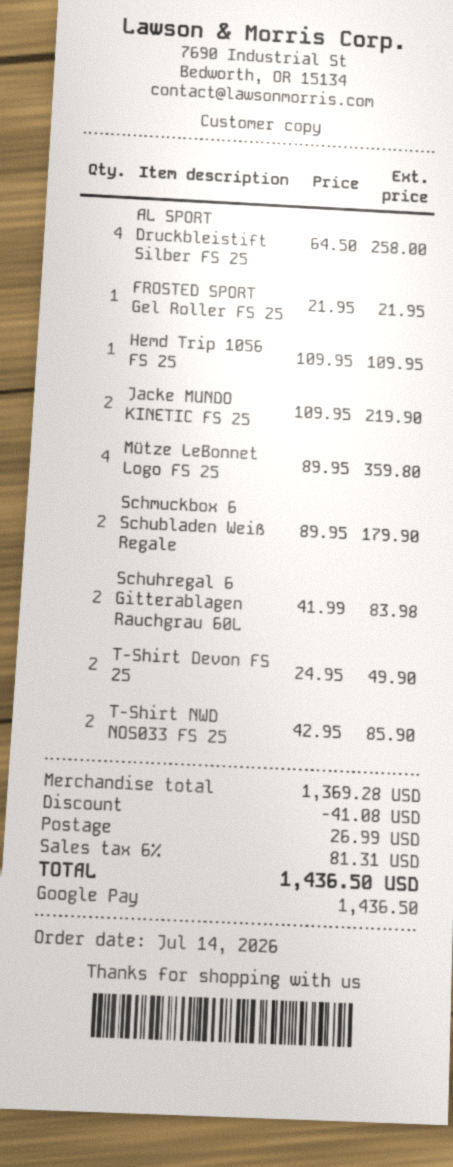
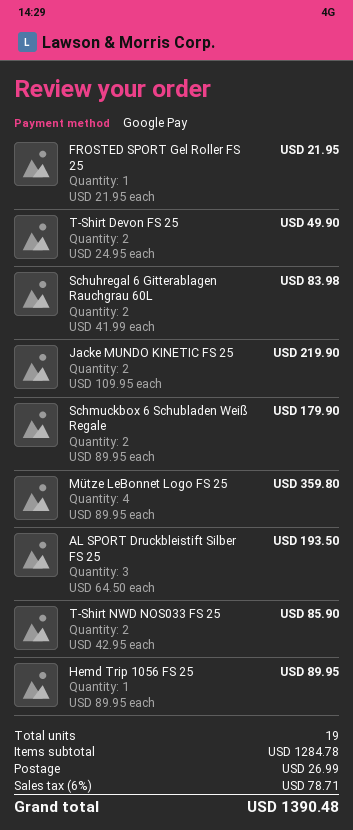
AL SPORT Druckbleistift Silber FS 25: 4 x 64.50 = 258.00 -> 3 x 64.50 = 193.50
Hemd Trip 1056 FS 25: 1 x 109.95 = 109.95 -> 1 x 89.95 = 89.95
subtotal: 1369.28 -> 1284.78
discount: 41.08 -> none
tax: 6% = 81.31 -> 6% = 78.71
total: 1436.50 -> 1390.48

